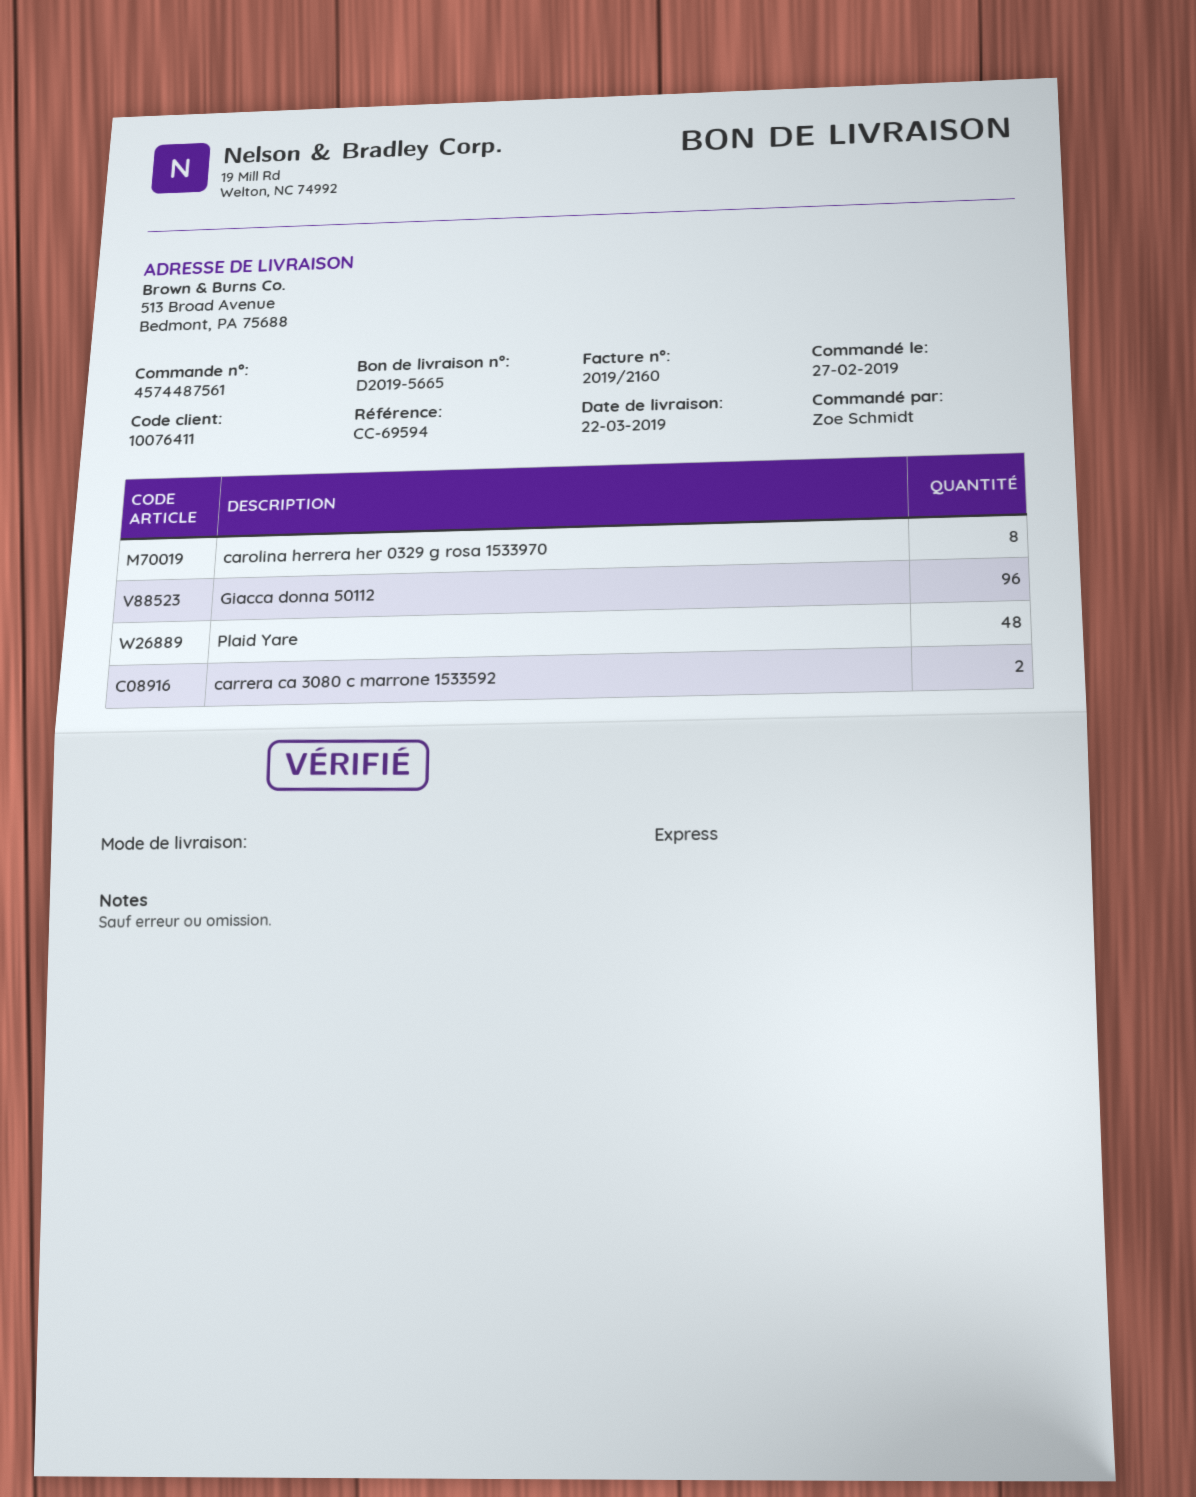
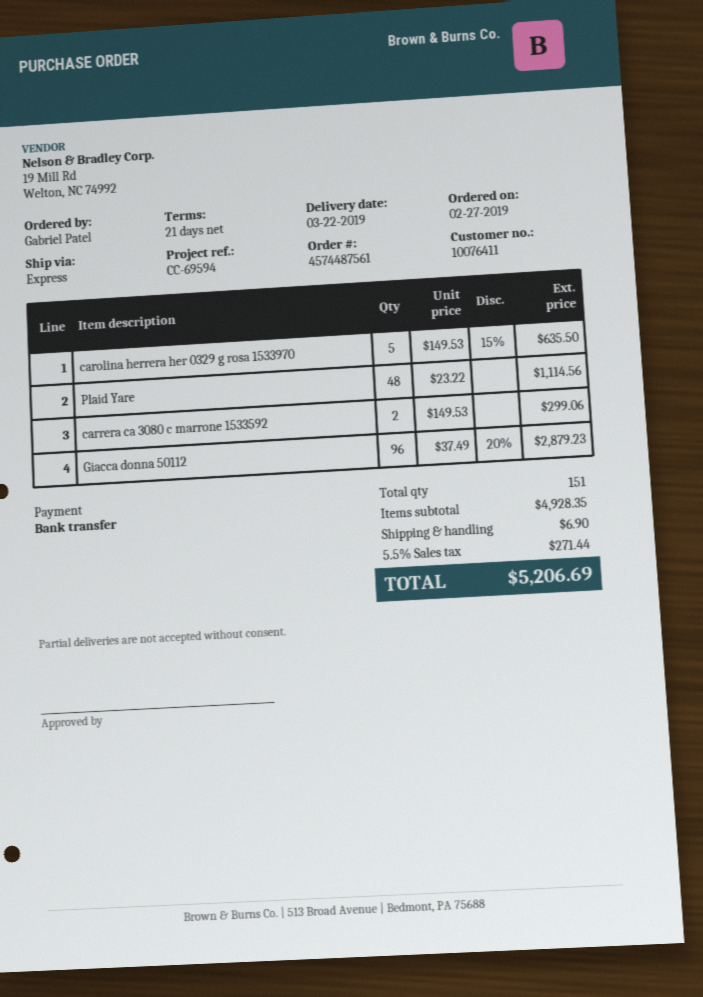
ordered by: Zoe Schmidt -> Gabriel Patel
carolina herrera her 0329 g rosa 1533970: 8 -> 5

